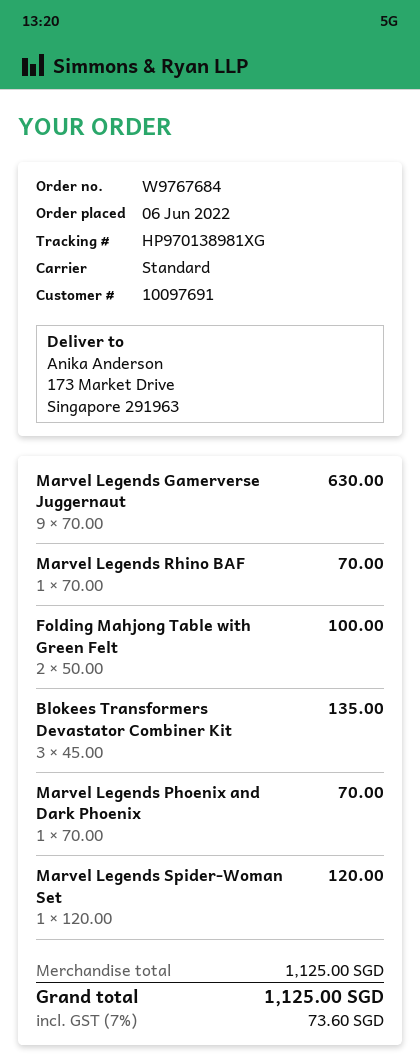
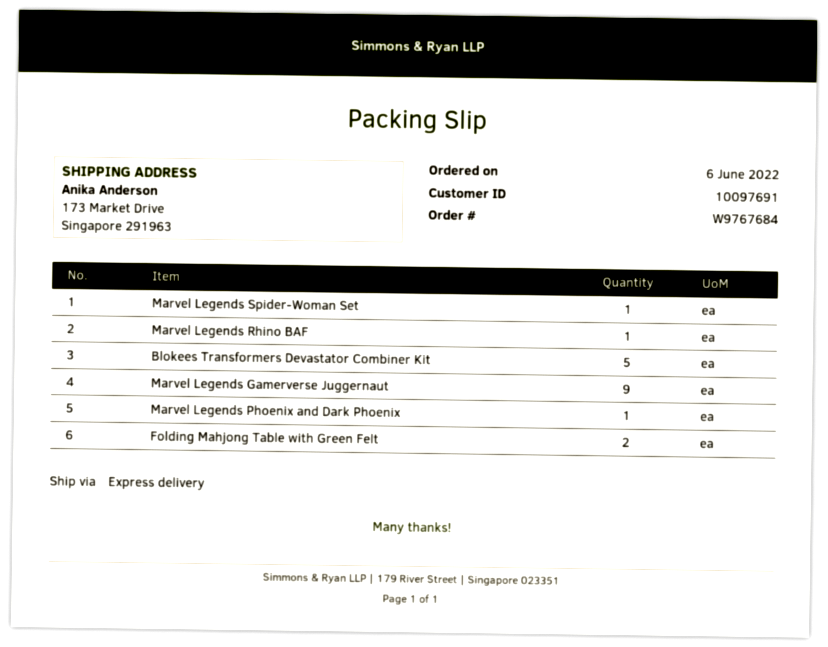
shipping method: standard -> express
Blokees Transformers Devastator Combiner Kit: 3 -> 5

